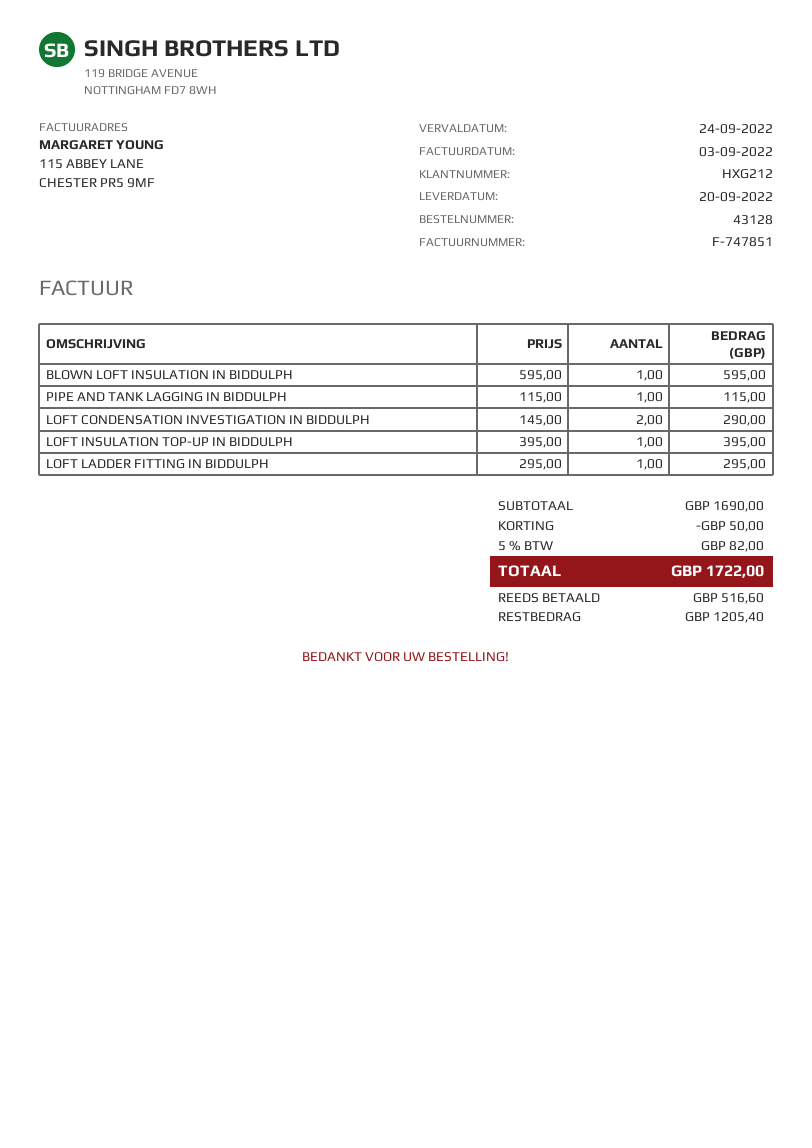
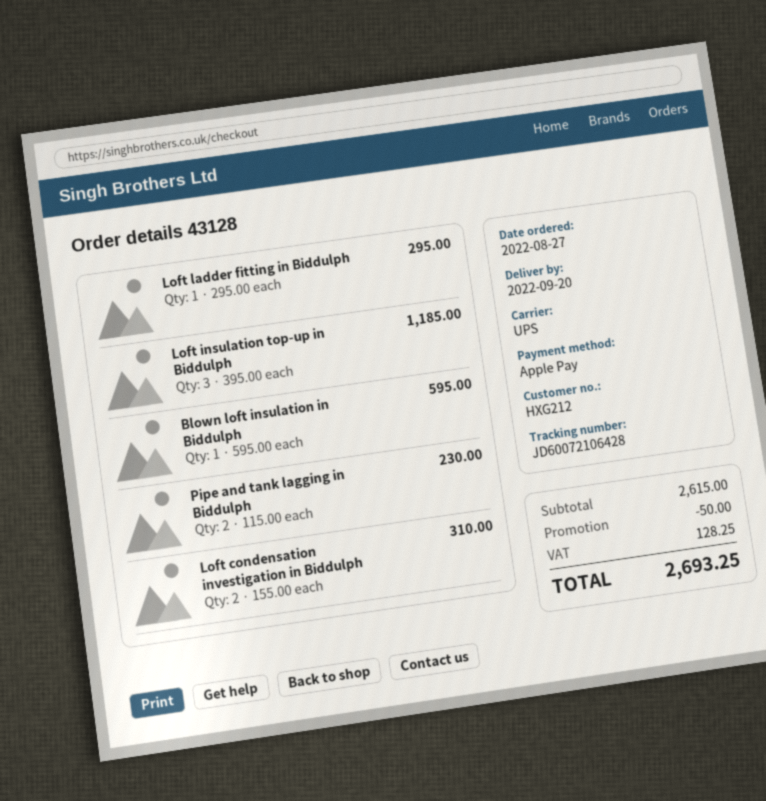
PIPE AND TANK LAGGING IN BIDDULPH: 1 x 115.00 = 115.00 -> 2 x 115.00 = 230.00
LOFT CONDENSATION INVESTIGATION IN BIDDULPH: 2 x 145.00 = 290.00 -> 2 x 155.00 = 310.00
LOFT INSULATION TOP-UP IN BIDDULPH: 1 x 395.00 = 395.00 -> 3 x 395.00 = 1185.00
subtotal: 1690.00 -> 2615.00
tax: 82.00 -> 128.25
total: 1722.00 -> 2693.25

